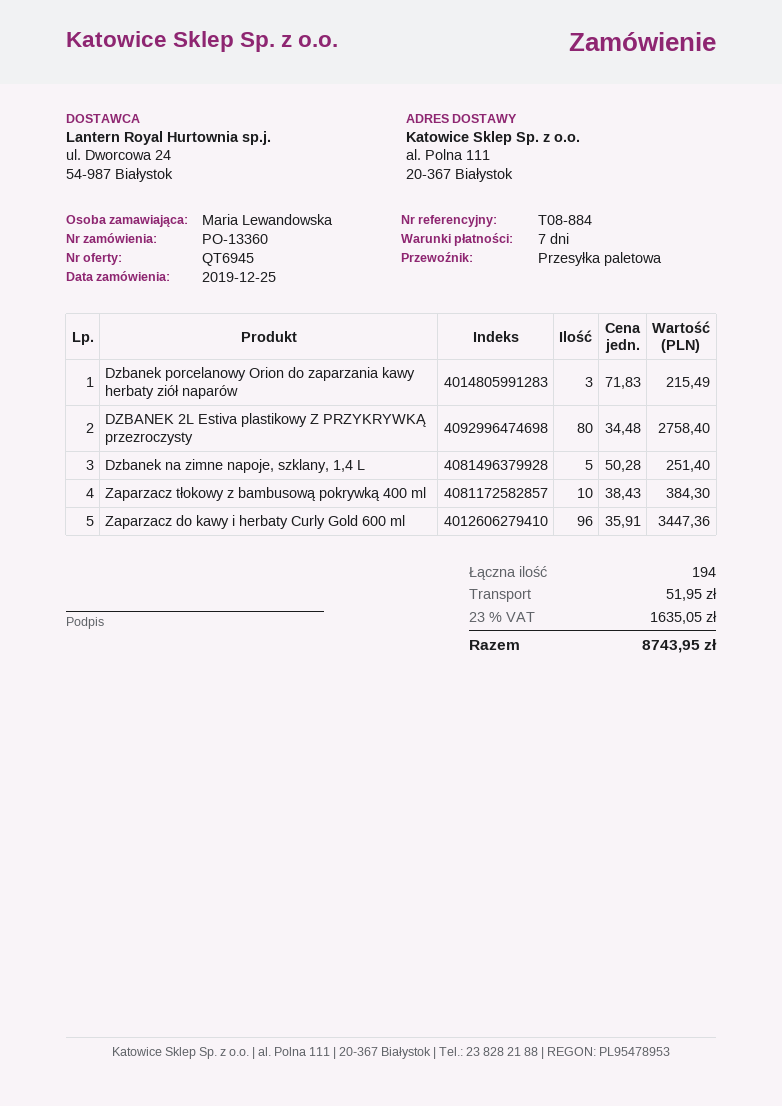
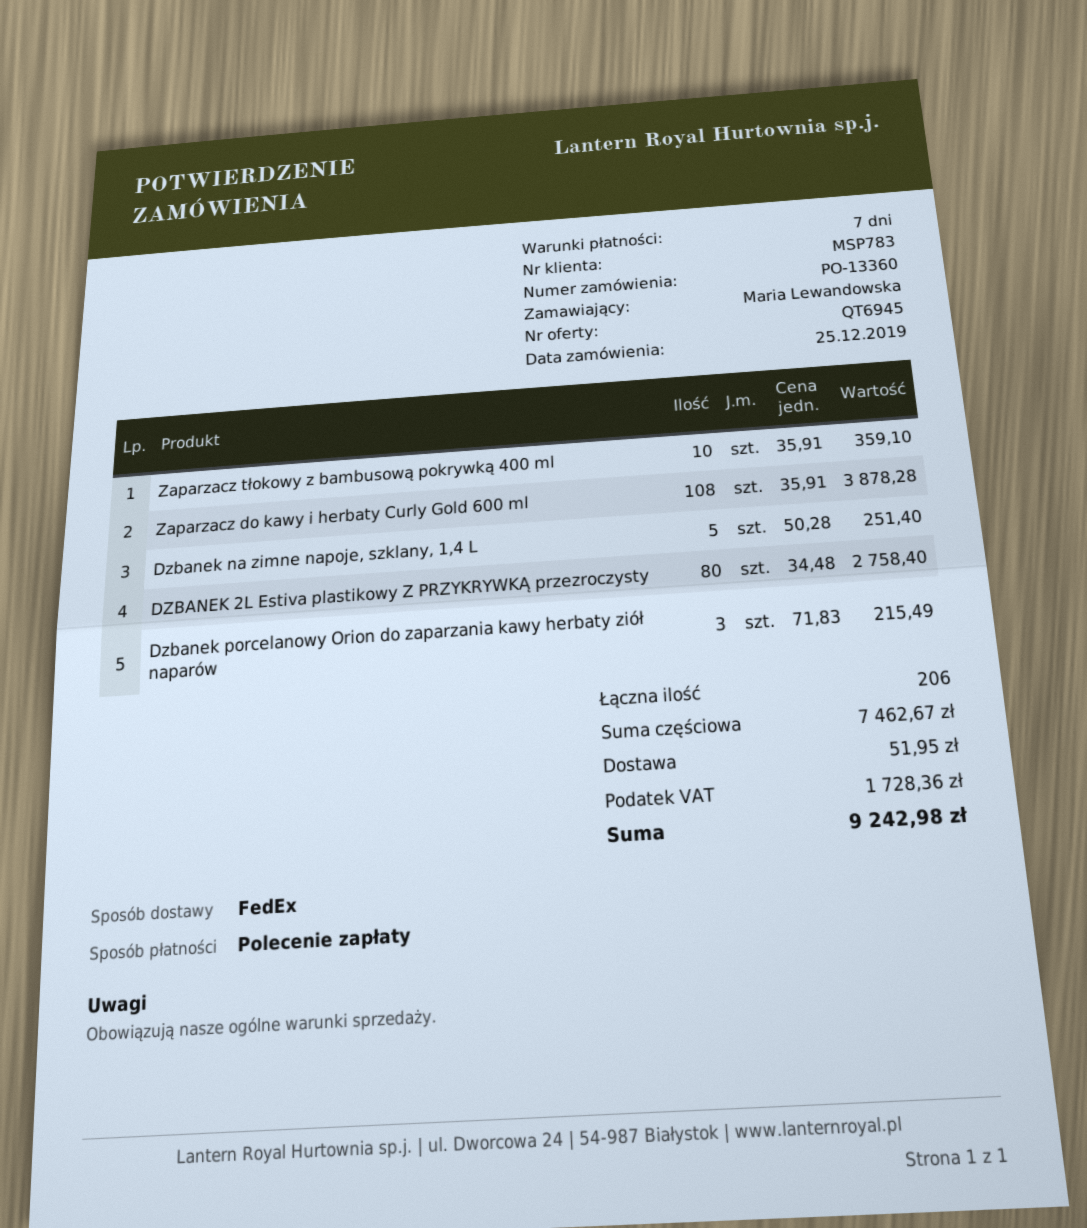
shipping method: pallet freight -> FedEx
Zaparzacz tłokowy z bambusową pokrywką 400 ml: 10 x 38.43 = 384.30 -> 10 x 35.91 = 359.10
Zaparzacz do kawy i herbaty Curly Gold 600 ml: 96 x 35.91 = 3447.36 -> 108 x 35.91 = 3878.28
total quantity: 194 -> 206
tax: 1635.05 -> 1728.36
total: 8743.95 -> 9242.98

